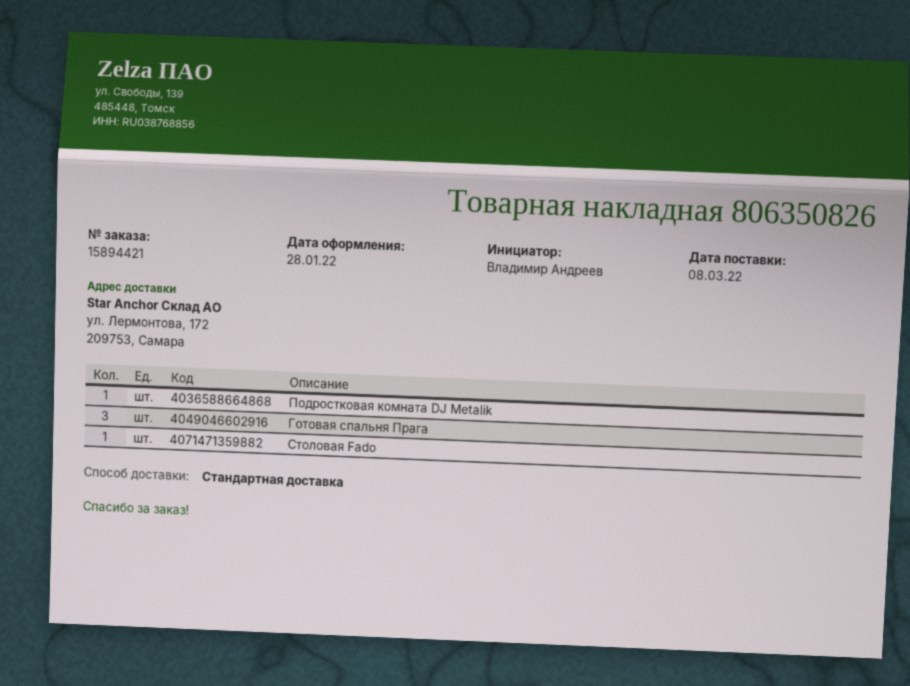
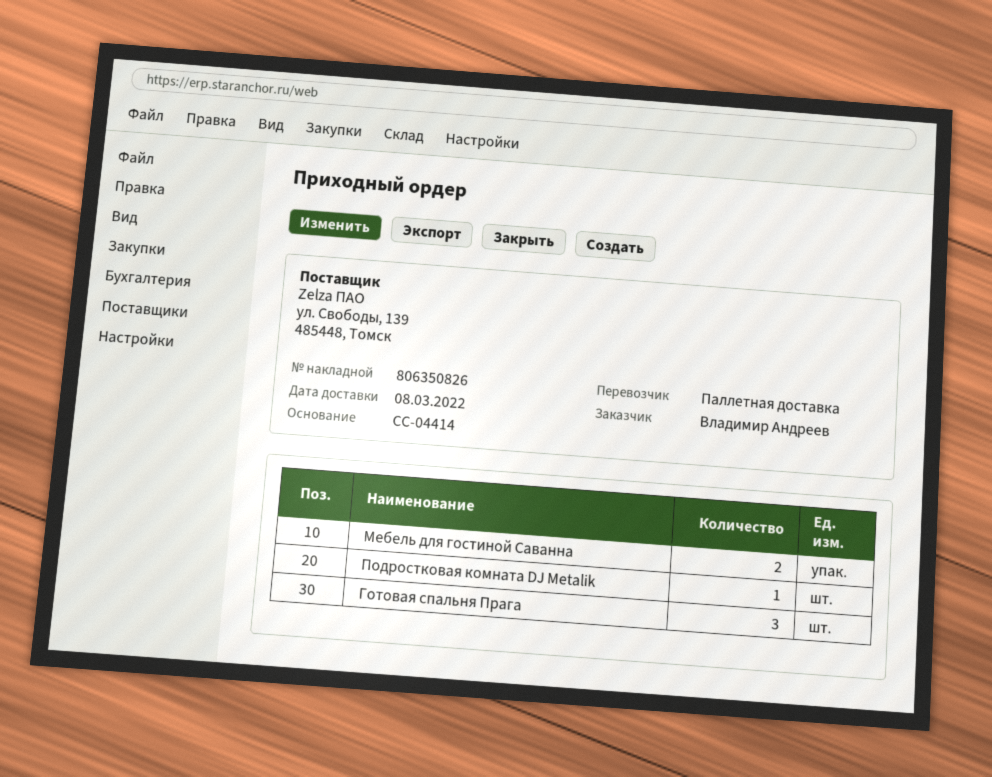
shipping method: standard -> pallet freight
Столовая Fado: 1 -> none
Мебель для гостиной Саванна: none -> 2

